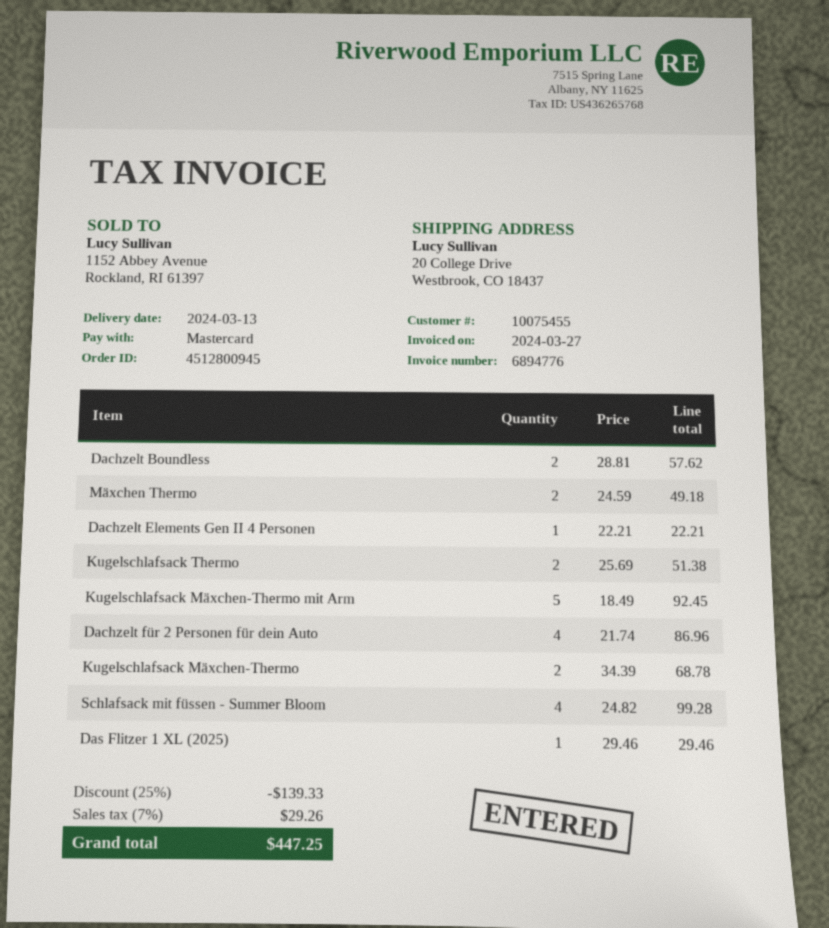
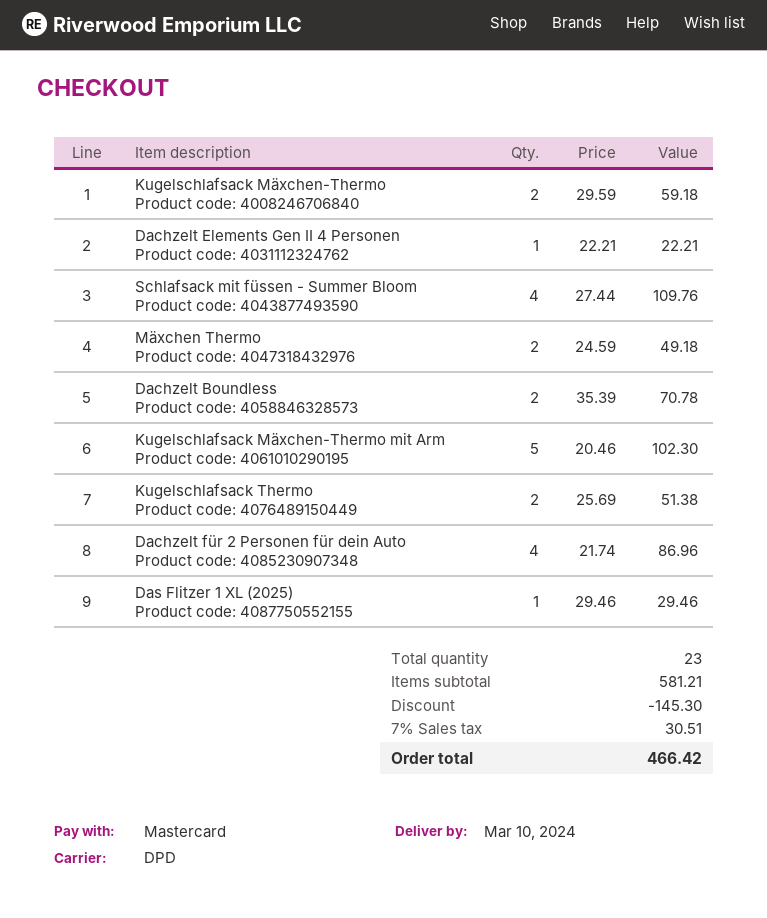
delivery date: 2024-03-13 -> 2024-03-10
Dachzelt Boundless: 2 x 28.81 = 57.62 -> 2 x 35.39 = 70.78
Kugelschlafsack Mäxchen-Thermo mit Arm: 5 x 18.49 = 92.45 -> 5 x 20.46 = 102.30
Kugelschlafsack Mäxchen-Thermo: 2 x 34.39 = 68.78 -> 2 x 29.59 = 59.18
Schlafsack mit füssen - Summer Bloom: 4 x 24.82 = 99.28 -> 4 x 27.44 = 109.76
discount: 139.33 -> 145.30
tax: 7% = 29.26 -> 7% = 30.51
total: 447.25 -> 466.42

